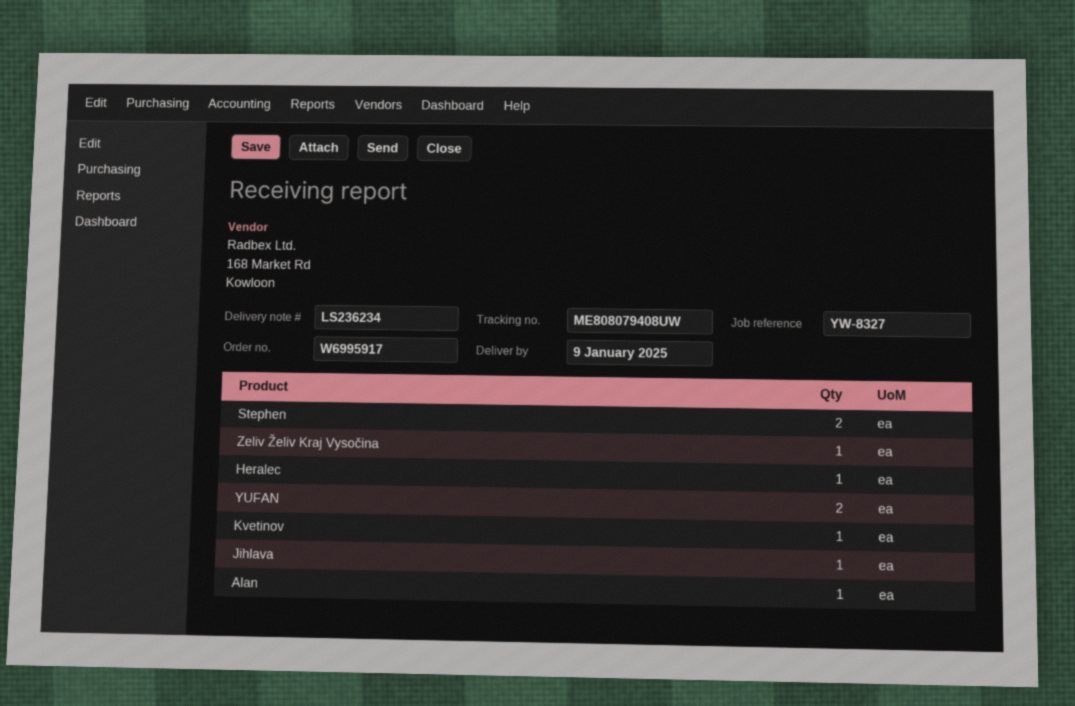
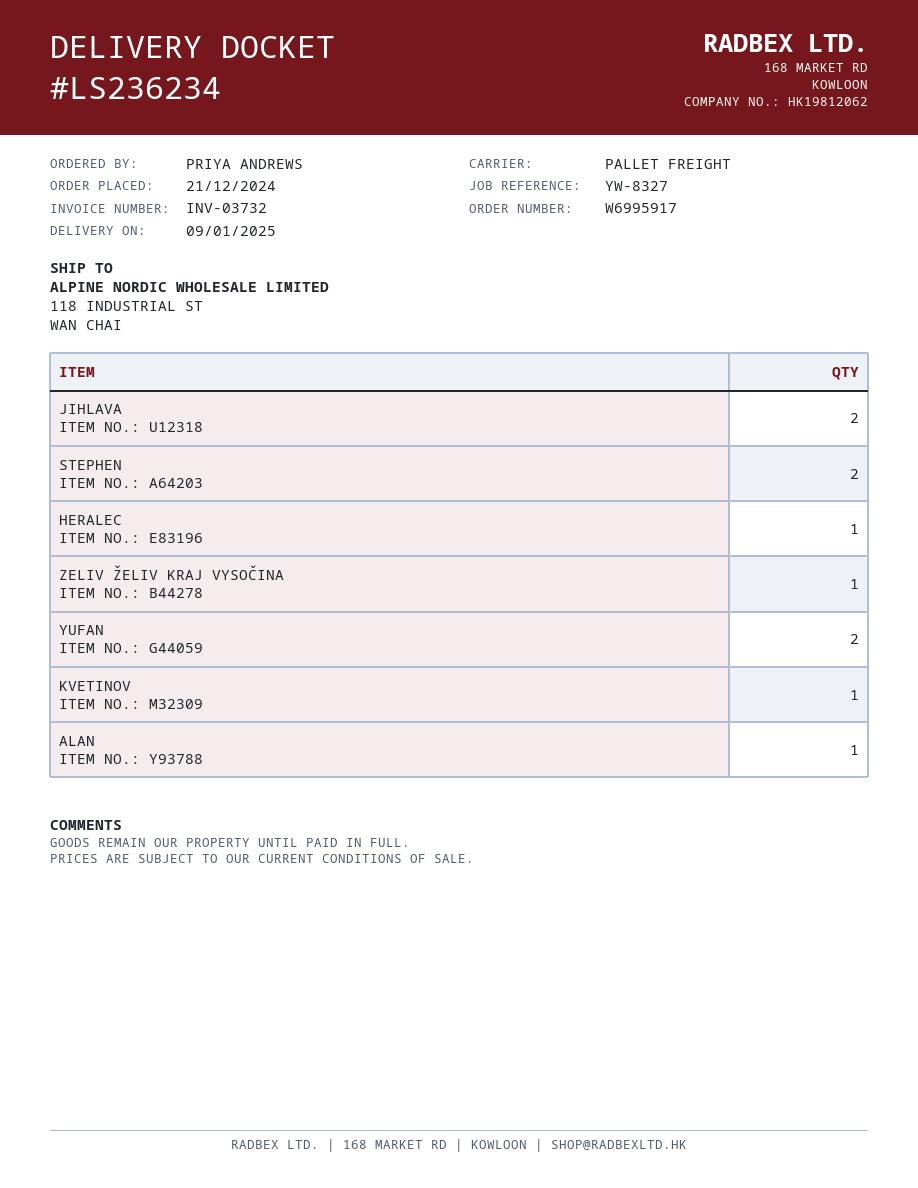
Jihlava: 1 -> 2

